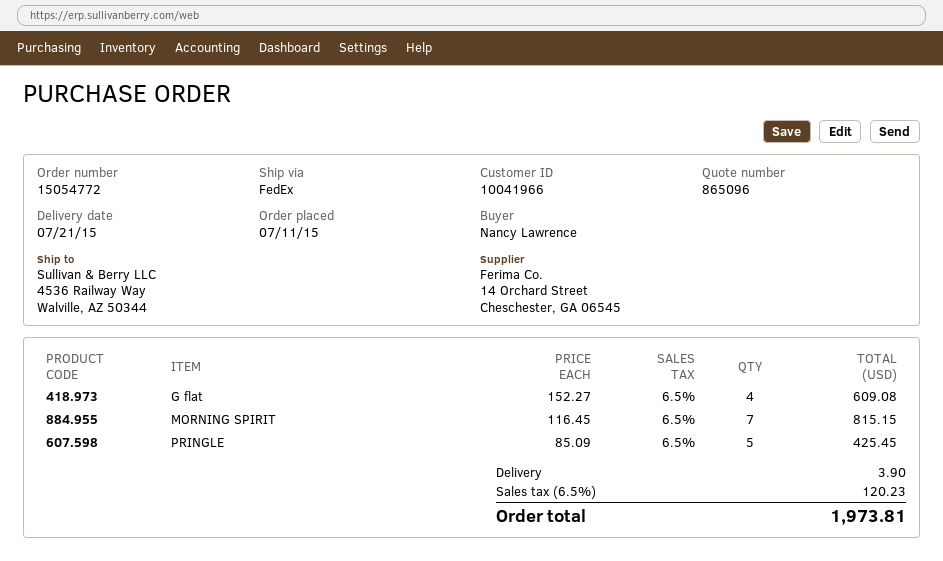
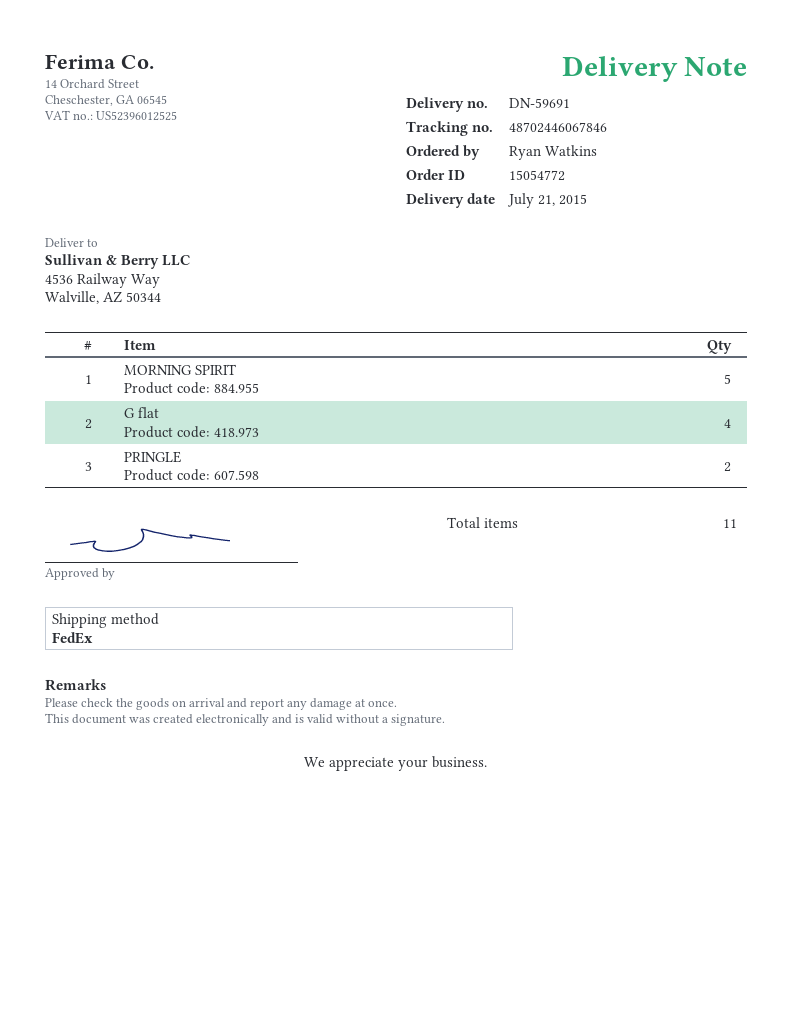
ordered by: Nancy Lawrence -> Ryan Watkins
MORNING SPIRIT: 7 -> 5
PRINGLE: 5 -> 2

